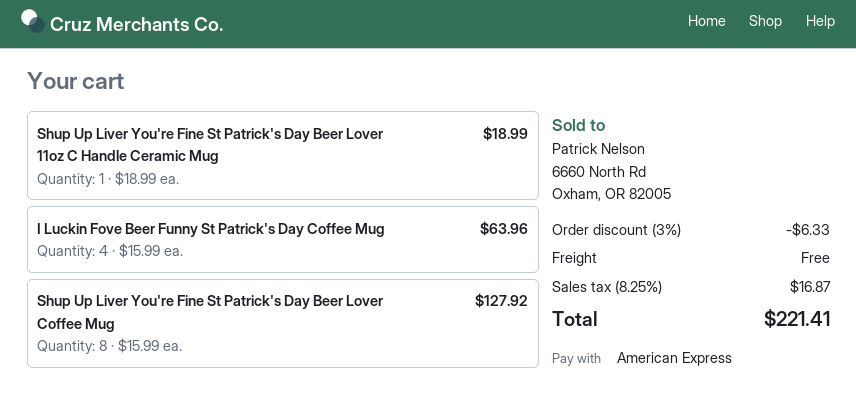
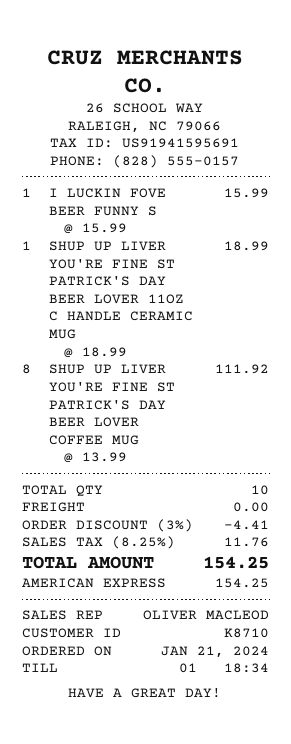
I Luckin Fove Beer Funny St Patrick's Day Coffee Mug: 4 x 15.99 = 63.96 -> 1 x 15.99 = 15.99
Shup Up Liver You're Fine St Patrick's Day Beer Lover Coffee Mug: 8 x 15.99 = 127.92 -> 8 x 13.99 = 111.92
discount: 3% = 6.33 -> 3% = 4.41
tax: 8.25% = 16.87 -> 8.25% = 11.76
total: 221.41 -> 154.25

